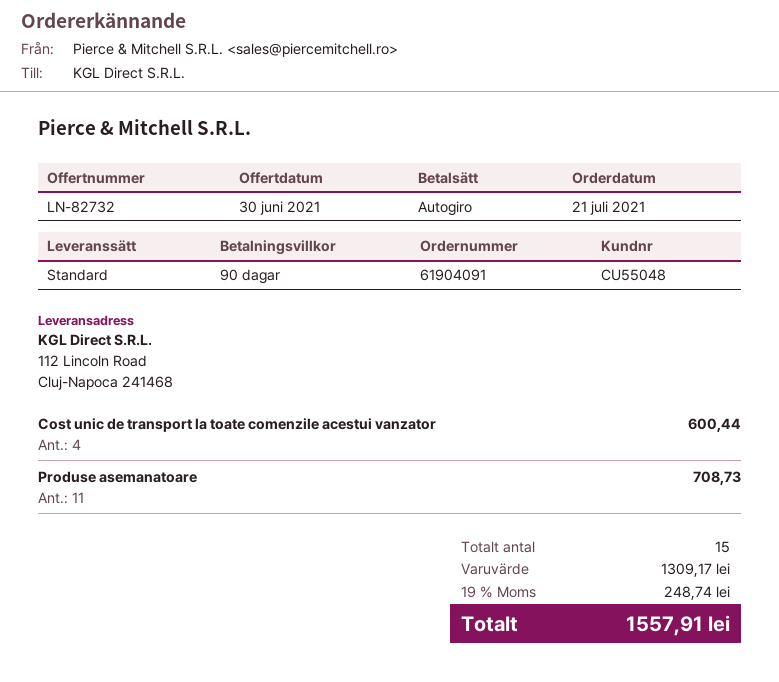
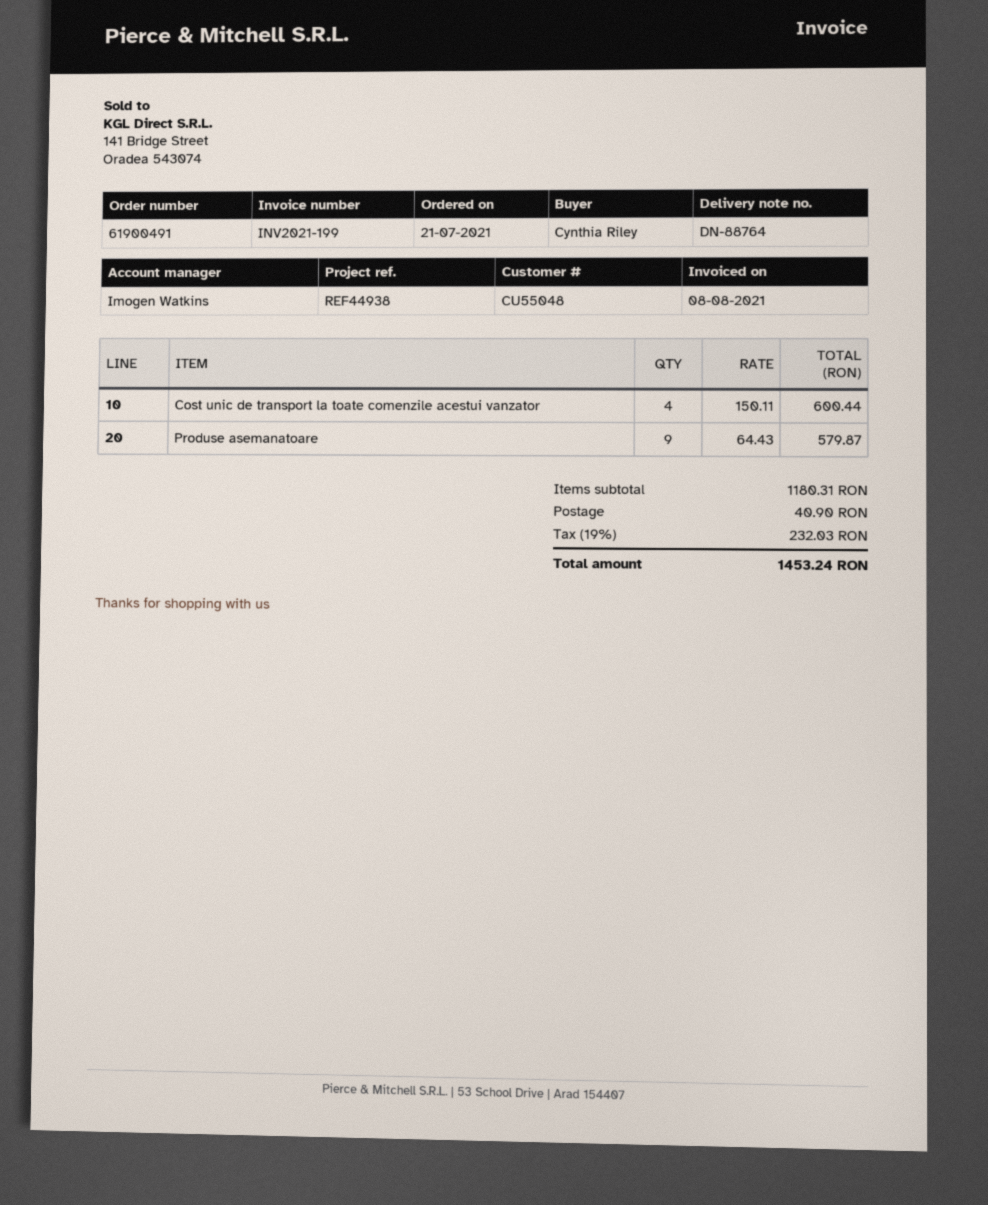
order number: 61904091 -> 61900491
Produse asemanatoare: 11 for 708.73 -> 9 for 579.87
subtotal: 1309.17 -> 1180.31
shipping: none -> 40.90
tax: 19% = 248.74 -> 19% = 232.03
total: 1557.91 -> 1453.24

